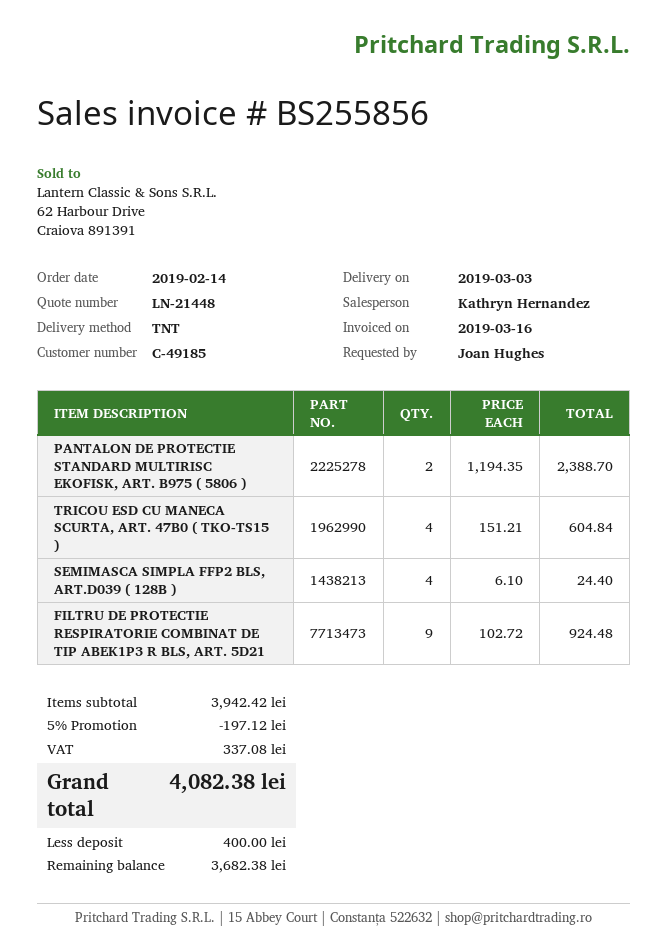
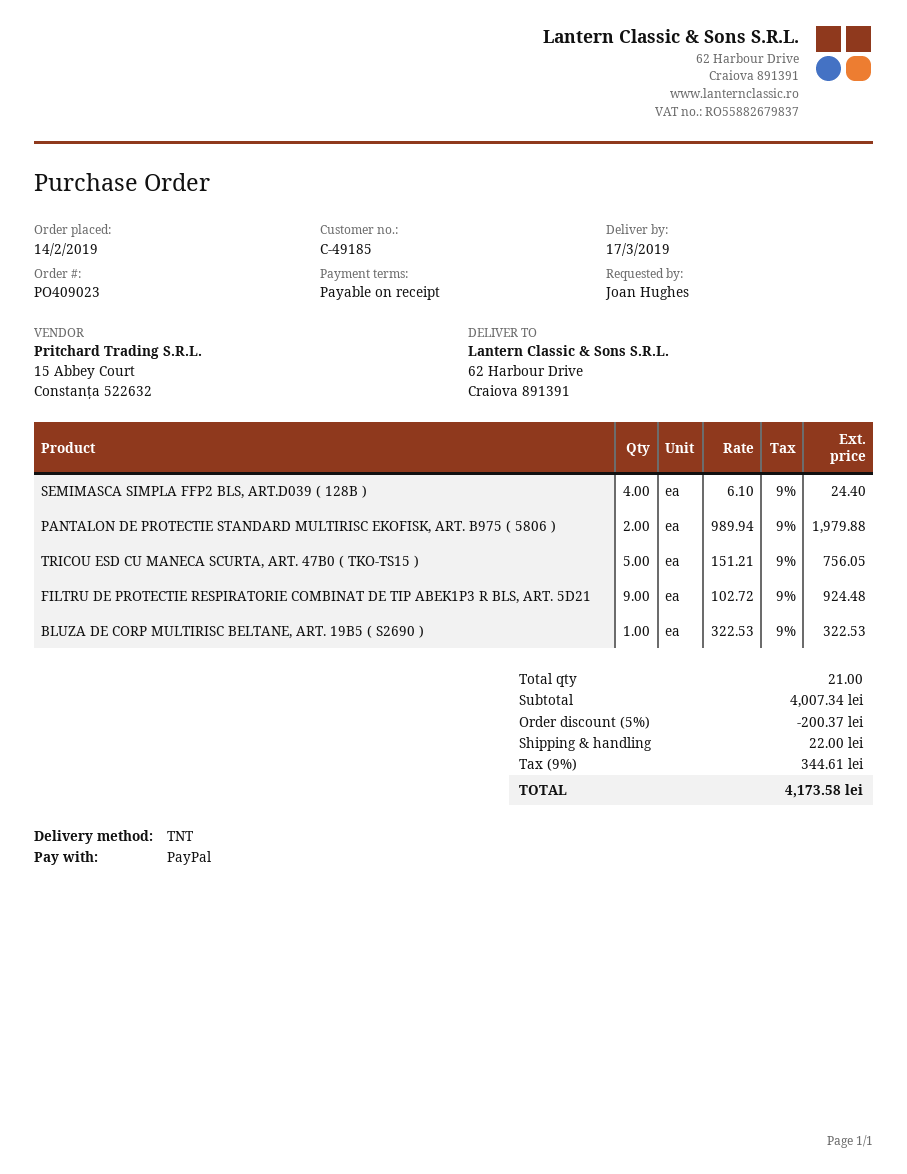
delivery date: 2019-03-03 -> 2019-03-17
PANTALON DE PROTECTIE STANDARD MULTIRISC EKOFISK, ART. B975 ( 5806 ): 2 x 1194.35 = 2388.70 -> 2 x 989.94 = 1979.88
TRICOU ESD CU MANECA SCURTA, ART. 47B0 ( TKO-TS15 ): 4 x 151.21 = 604.84 -> 5 x 151.21 = 756.05
BLUZA DE CORP MULTIRISC BELTANE, ART. 19B5 ( S2690 ): none -> 1 x 322.53 = 322.53
subtotal: 3942.42 -> 4007.34
discount: 5% = 197.12 -> 5% = 200.37
shipping: none -> 22.00
tax: 337.08 -> 344.61
total: 4082.38 -> 4173.58

